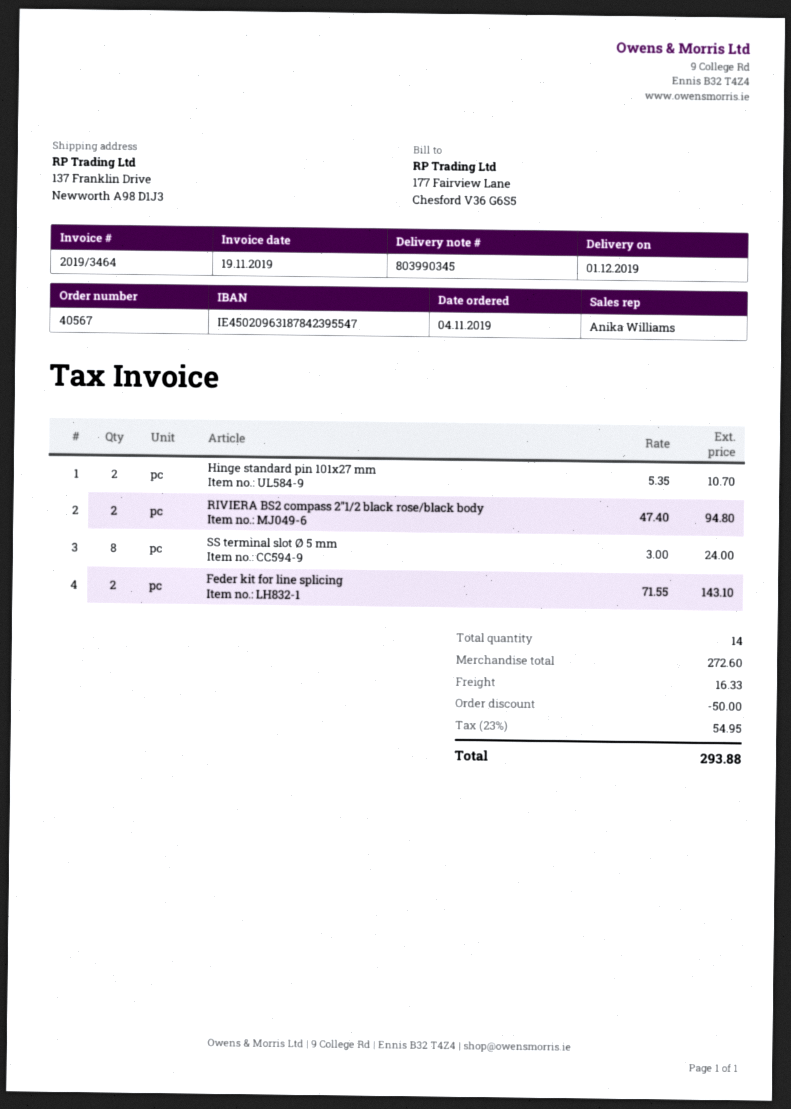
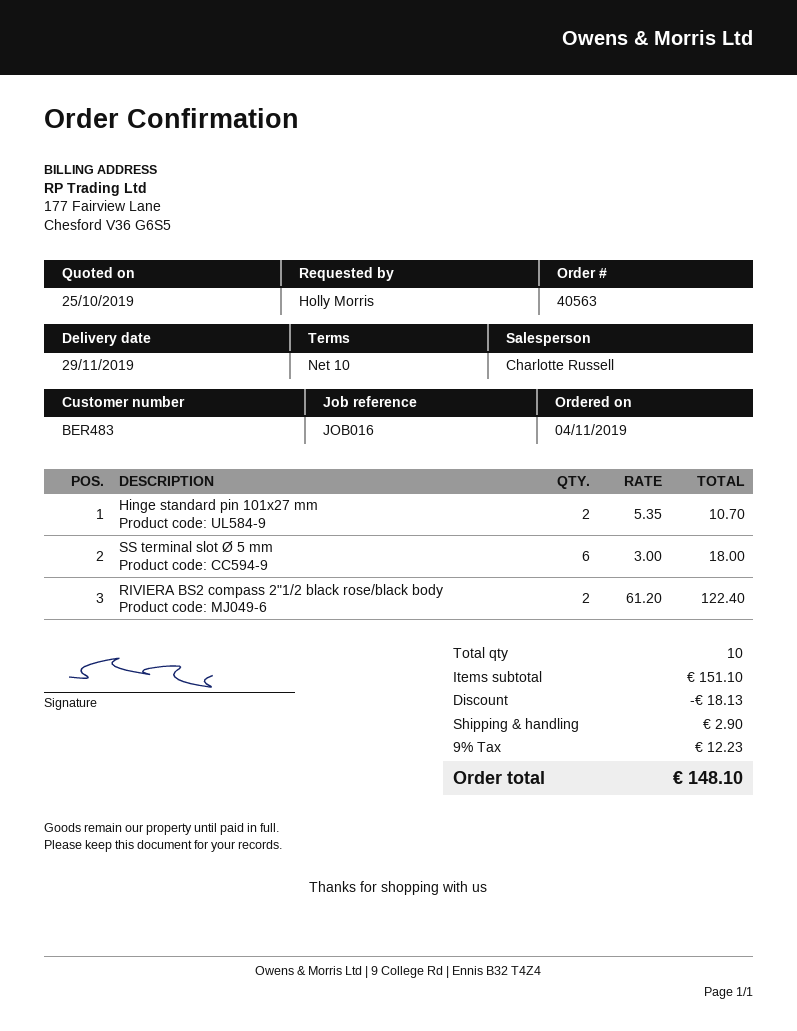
order number: 40567 -> 40563
delivery date: 2019-12-01 -> 2019-11-29
sales rep: Anika Williams -> Charlotte Russell
RIVIERA BS2 compass 2"1/2 black rose/black body: 2 x 47.40 = 94.80 -> 2 x 61.20 = 122.40
SS terminal slot Ø 5 mm: 8 x 3.00 = 24.00 -> 6 x 3.00 = 18.00
Feder kit for line splicing: 2 x 71.55 = 143.10 -> none
total quantity: 14 -> 10
subtotal: 272.60 -> 151.10
discount: 50.00 -> 18.13
shipping: 16.33 -> 2.90
tax: 23% = 54.95 -> 9% = 12.23
total: 293.88 -> 148.10

